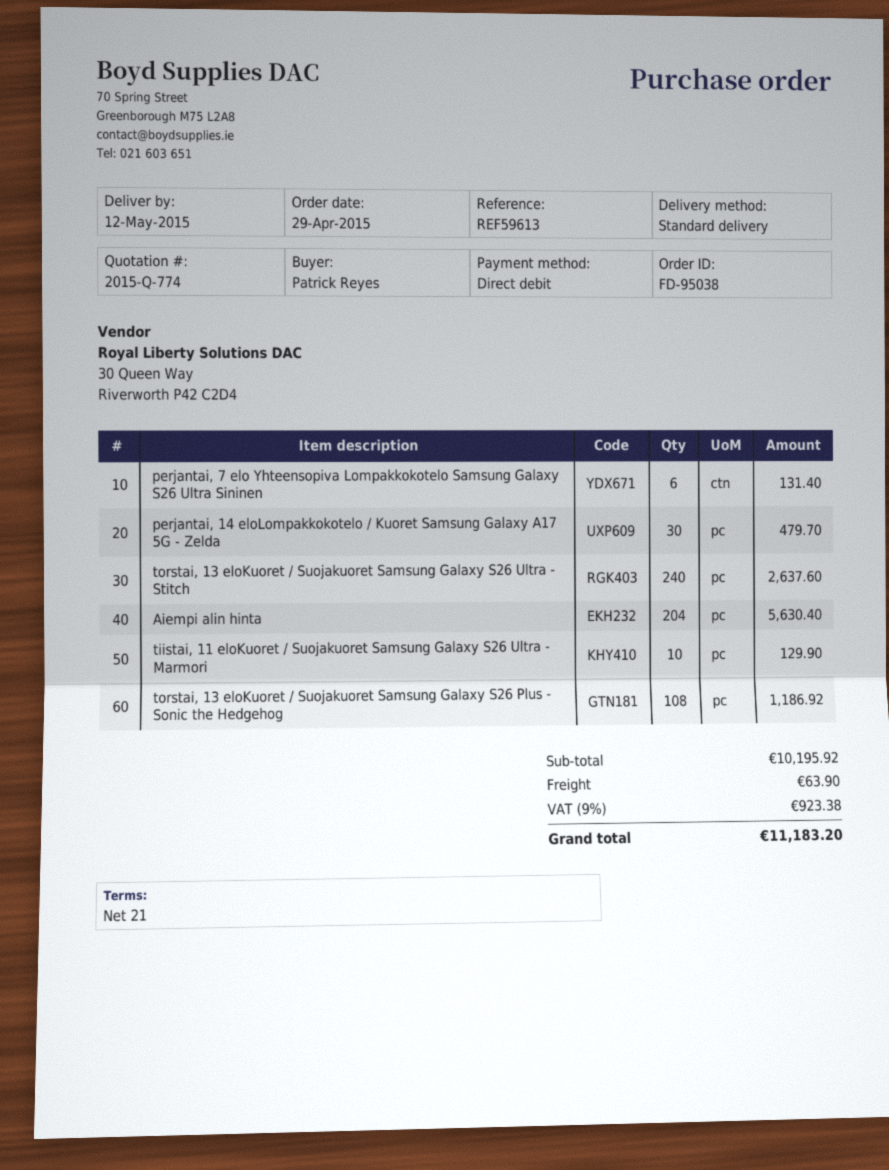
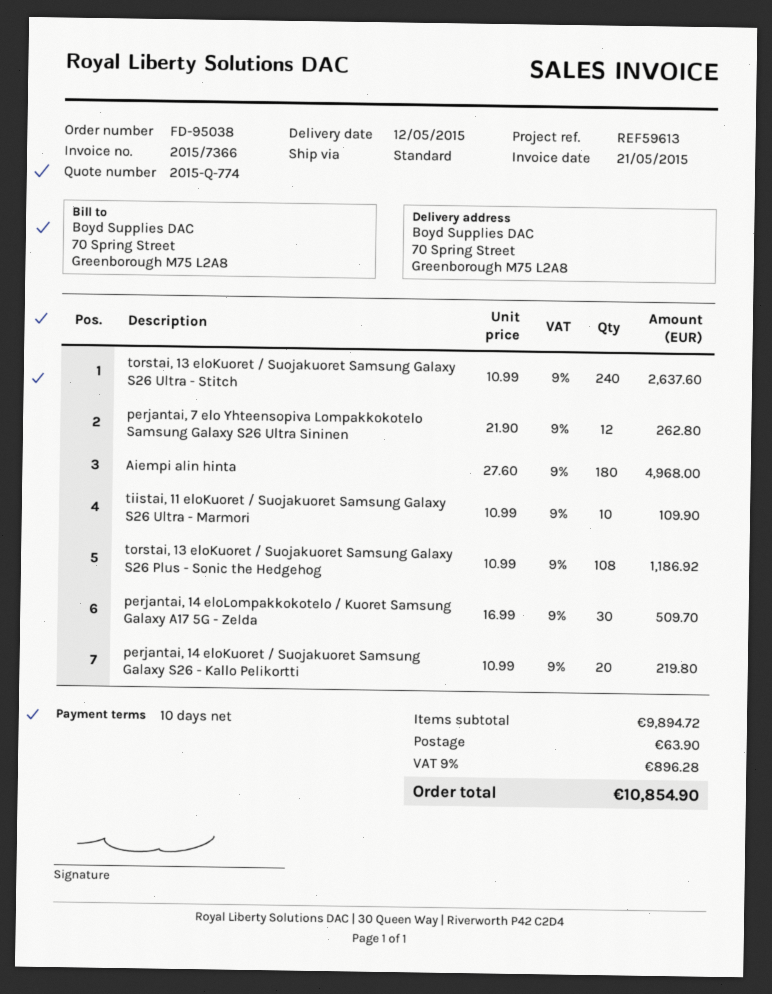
payment terms: 21 days -> 10 days
perjantai, 7 elo Yhteensopiva Lompakkokotelo Samsung Galaxy S26 Ultra Sininen: 6 for 131.40 -> 12 for 262.80
perjantai, 14 eloLompakkokotelo / Kuoret Samsung Galaxy A17 5G - Zelda: 30 for 479.70 -> 30 for 509.70
Aiempi alin hinta: 204 for 5630.40 -> 180 for 4968.00
tiistai, 11 eloKuoret / Suojakuoret Samsung Galaxy S26 Ultra - Marmori: 10 for 129.90 -> 10 for 109.90
perjantai, 14 eloKuoret / Suojakuoret Samsung Galaxy S26 - Kallo Pelikortti: none -> 20 for 219.80
subtotal: 10195.92 -> 9894.72
tax: 9% = 923.38 -> 9% = 896.28
total: 11183.20 -> 10854.90

